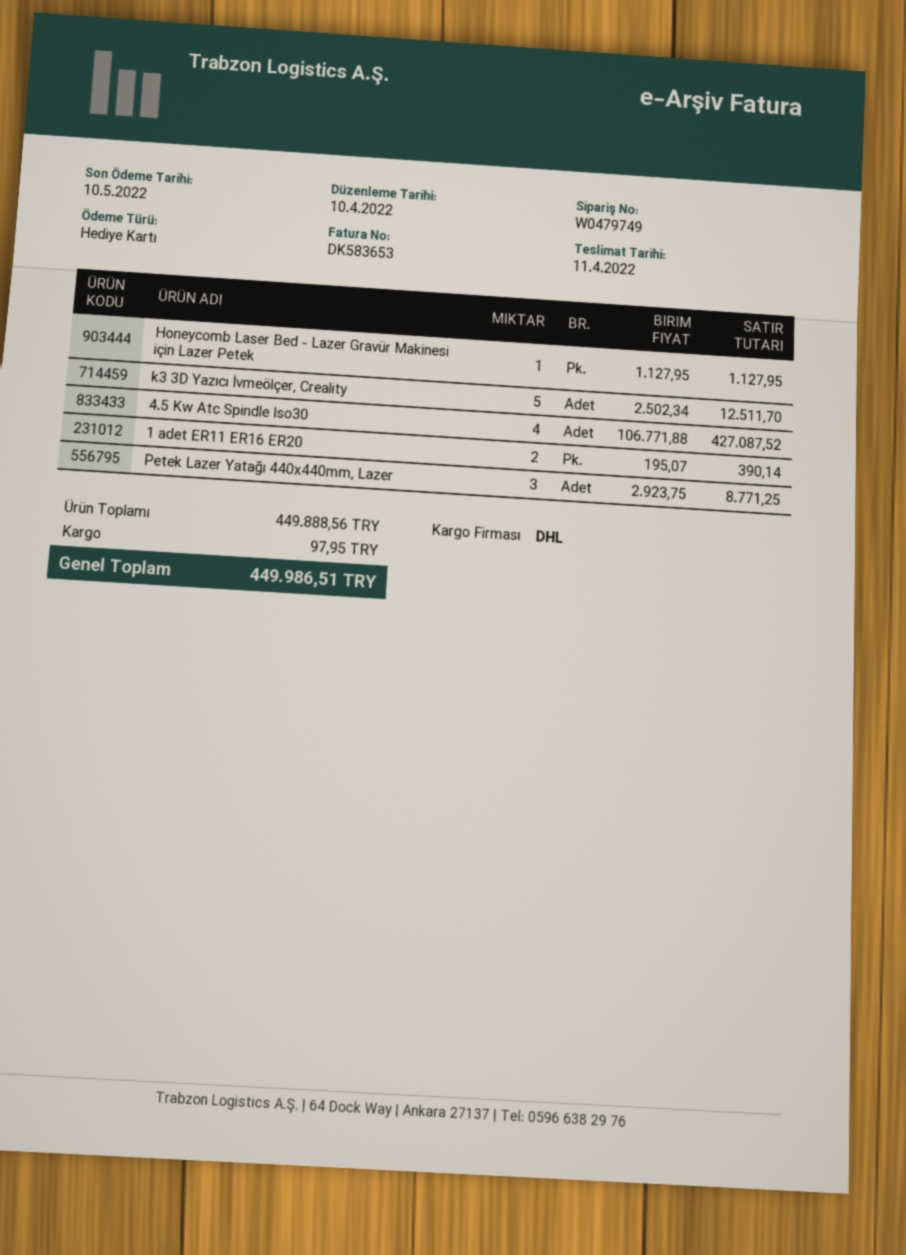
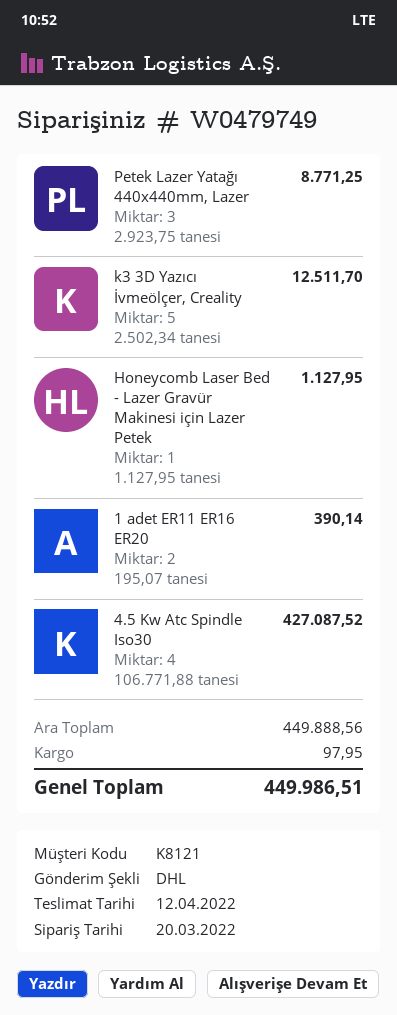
delivery date: 2022-04-11 -> 2022-04-12

